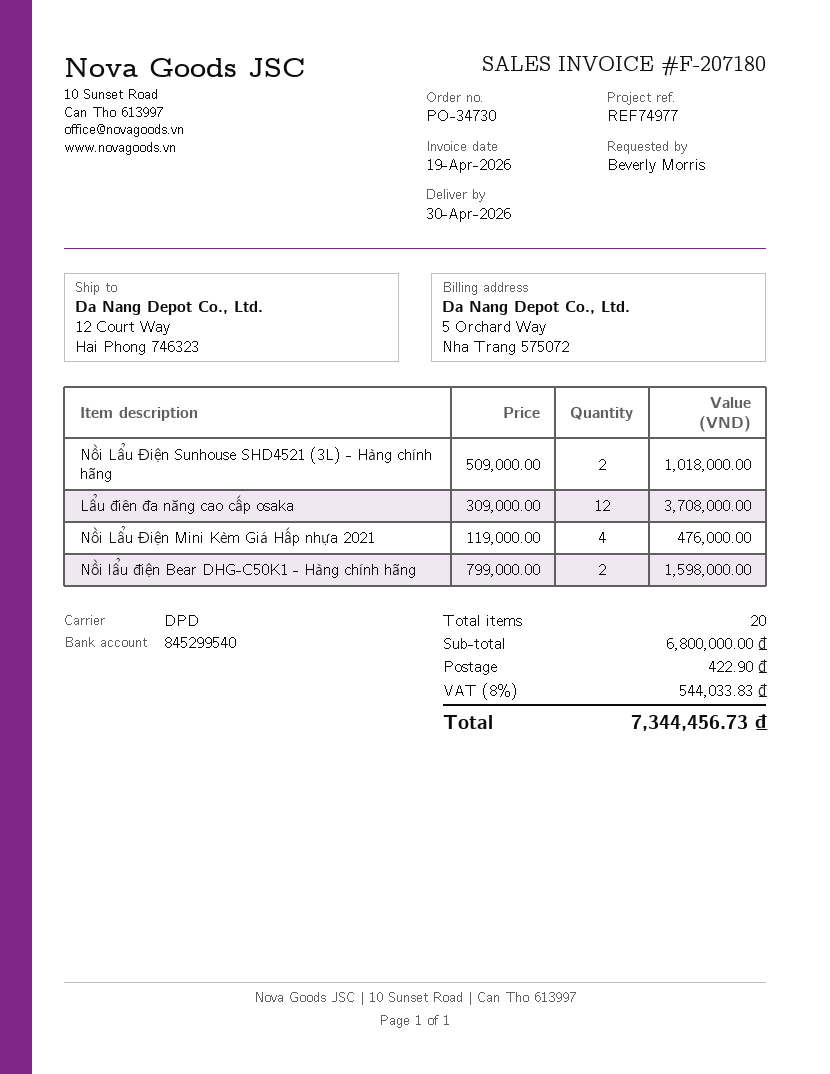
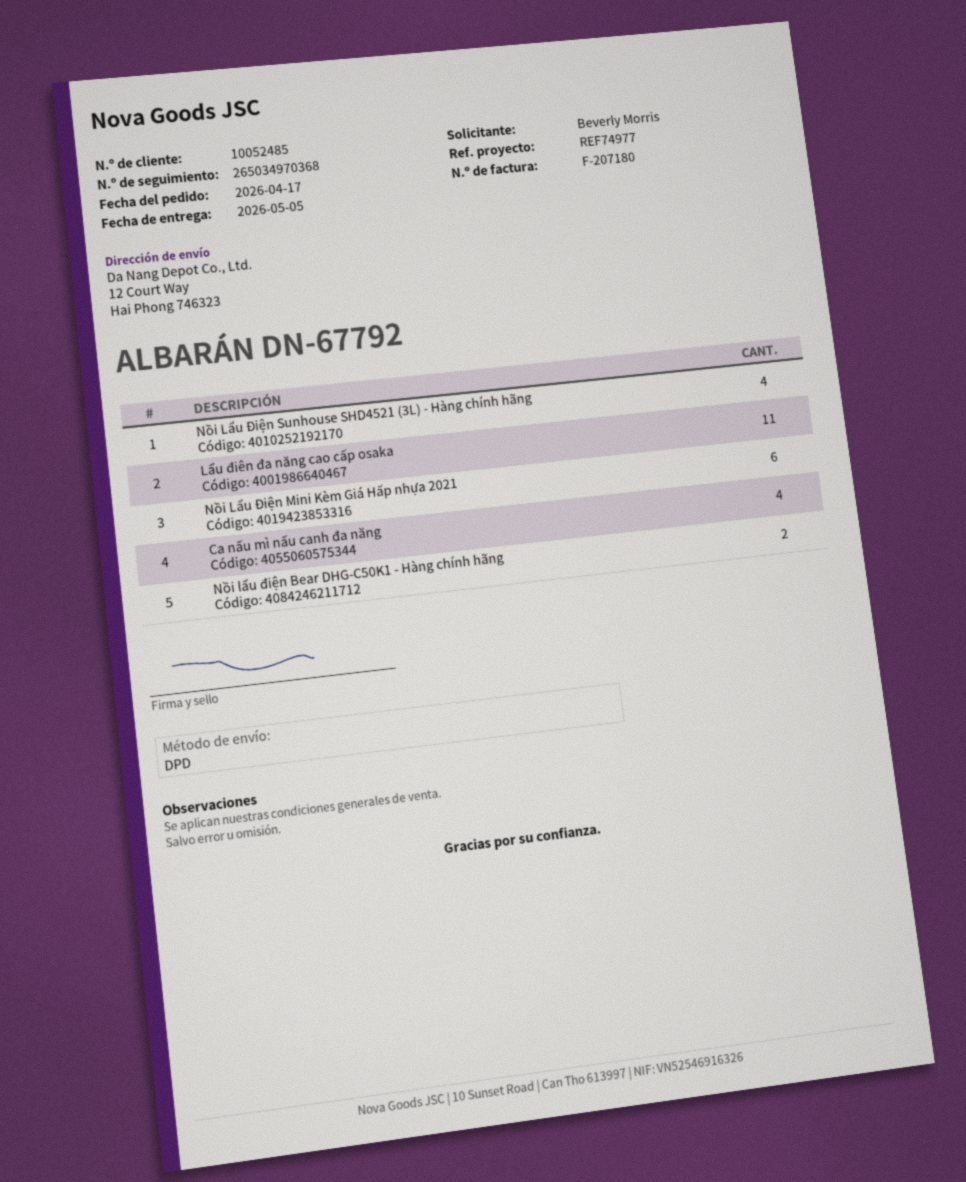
delivery date: 2026-04-30 -> 2026-05-05
Nồi Lẩu Điện Sunhouse SHD4521 (3L) - Hàng chính hãng: 2 -> 4
Lẩu điên đa năng cao cấp osaka: 12 -> 11
Nồi Lẩu Điện Mini Kèm Giá Hấp nhựa 2021: 4 -> 6
Ca nấu mì nấu canh đa năng: none -> 4

